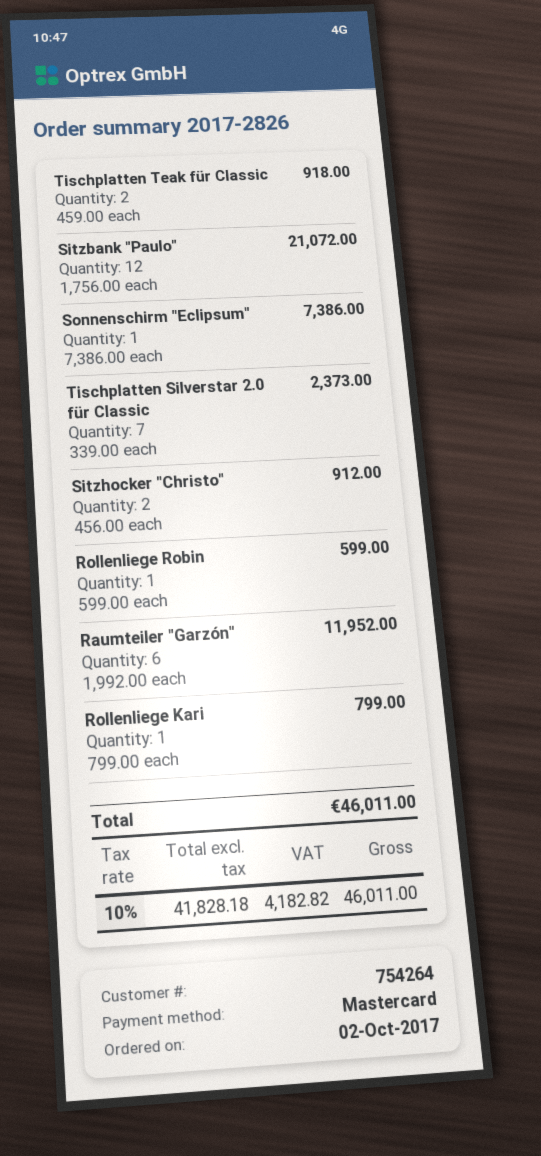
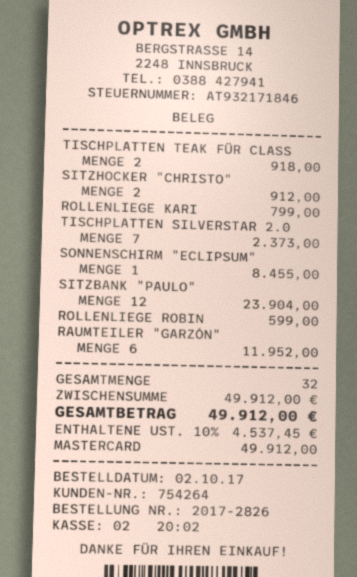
Sitzbank "Paulo": 12 for 21072.00 -> 12 for 23904.00
Sonnenschirm "Eclipsum": 1 for 7386.00 -> 1 for 8455.00
tax: 10% = 4182.82 -> 10% = 4537.45
total: 46011.00 -> 49912.00

